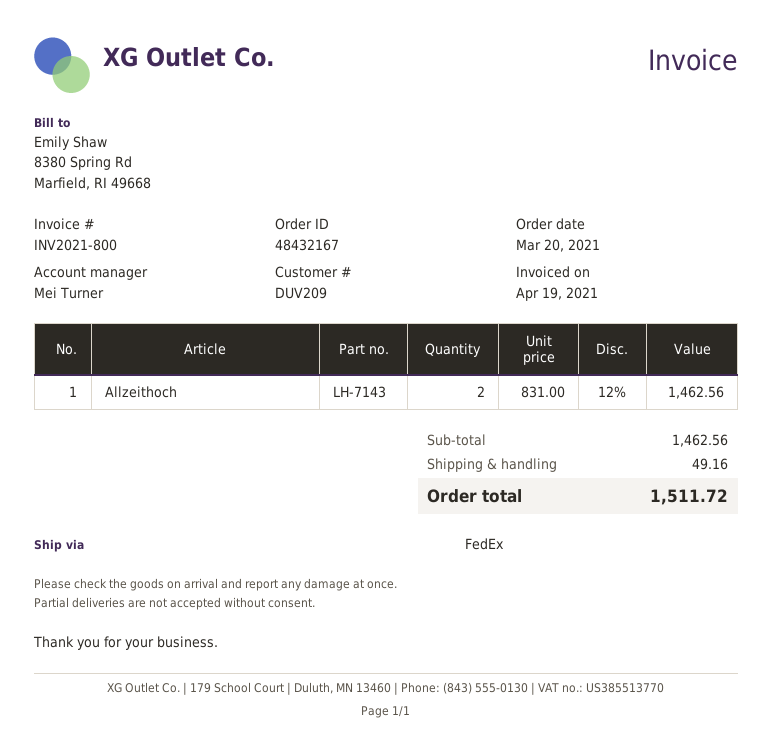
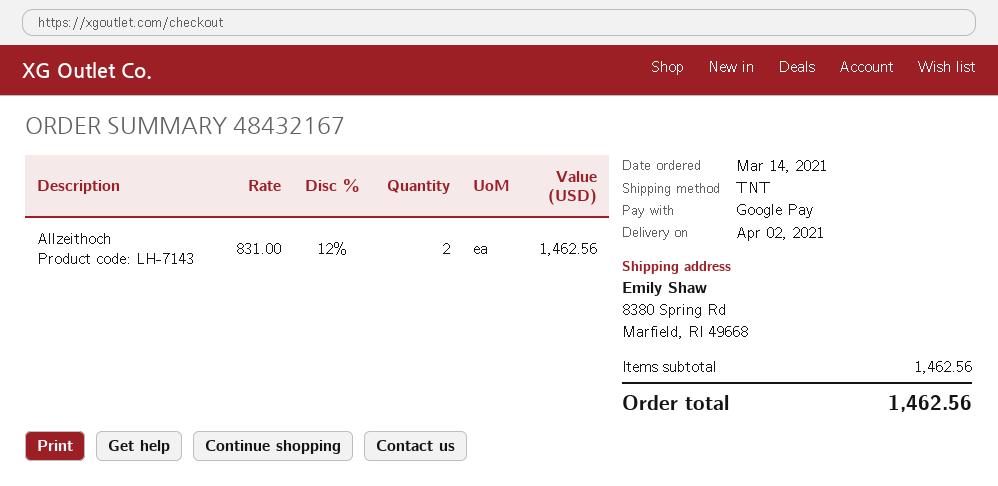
order date: 2021-03-20 -> 2021-03-14
shipping method: FedEx -> TNT
shipping: 49.16 -> none
total: 1511.72 -> 1462.56

